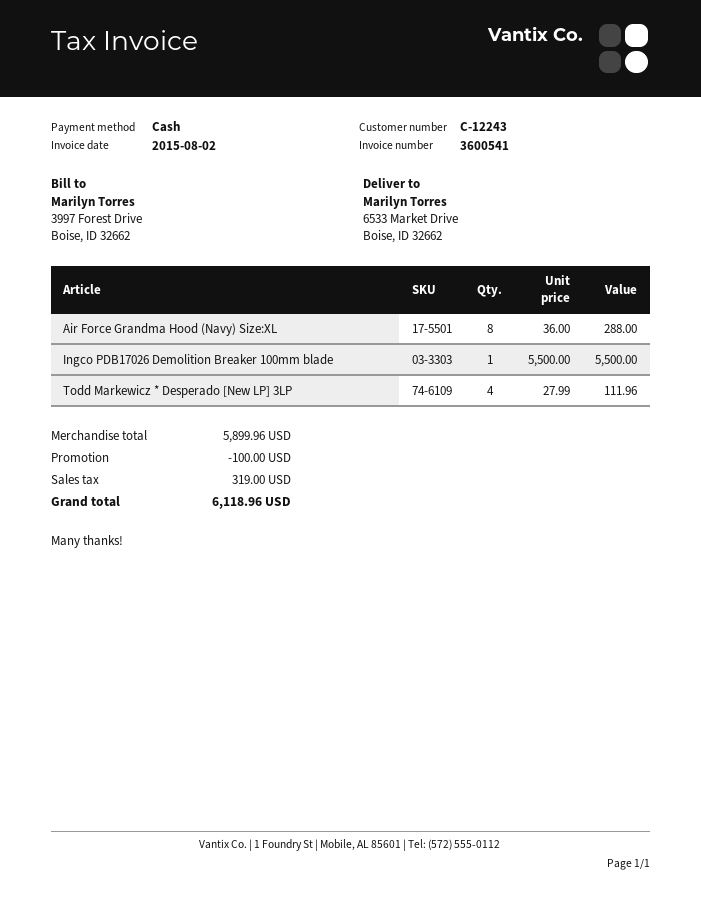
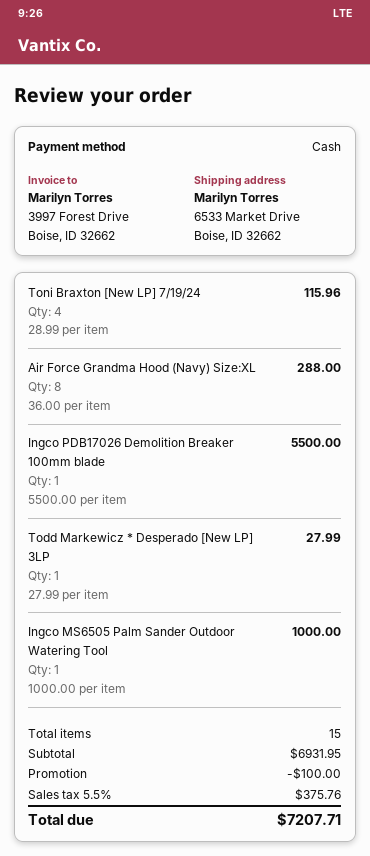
Todd Markewicz * Desperado [New LP] 3LP: 4 x 27.99 = 111.96 -> 1 x 27.99 = 27.99
Toni Braxton [New LP] 7/19/24: none -> 4 x 28.99 = 115.96
Ingco MS6505 Palm Sander Outdoor Watering Tool: none -> 1 x 1000.00 = 1000.00
subtotal: 5899.96 -> 6931.95
tax: 319.00 -> 375.76
total: 6118.96 -> 7207.71

